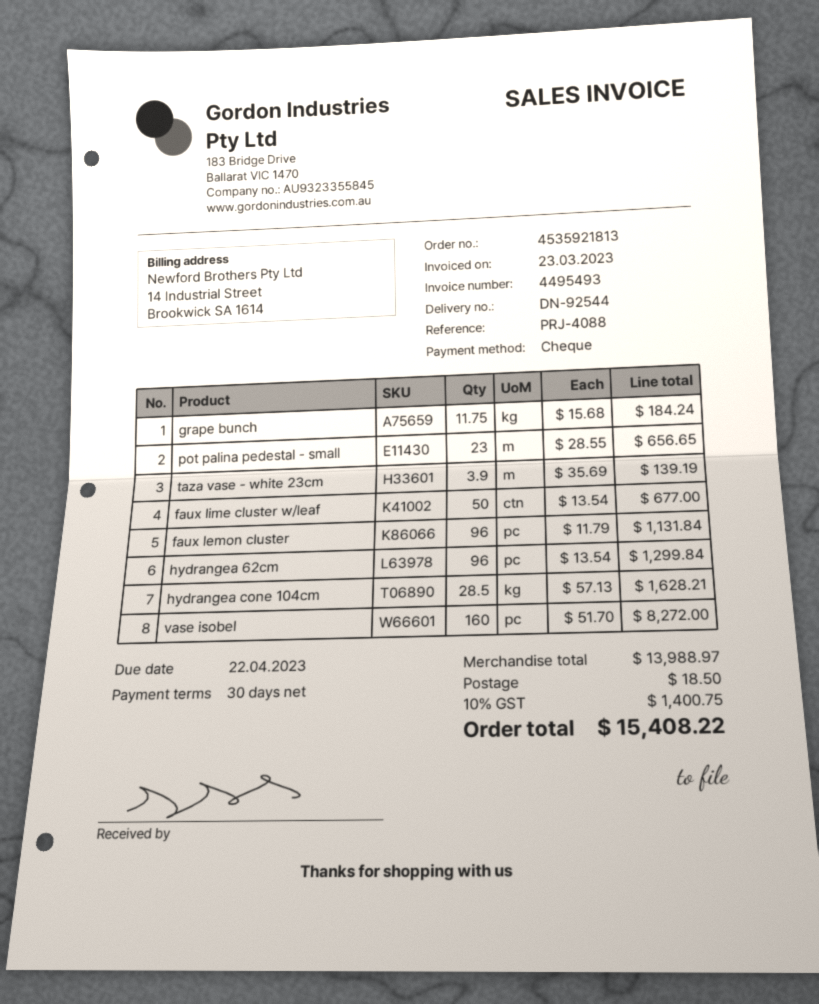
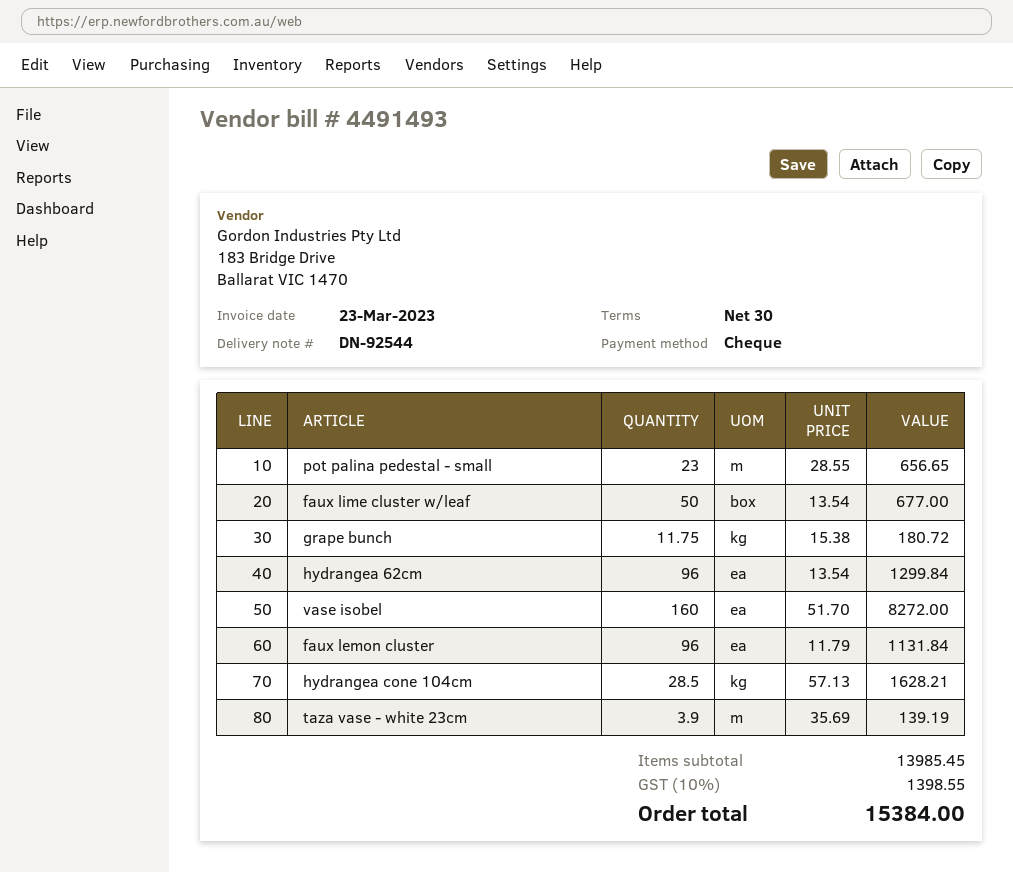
invoice number: 4495493 -> 4491493
grape bunch: 11.75 x 15.68 = 184.24 -> 11.75 x 15.38 = 180.72
subtotal: 13988.97 -> 13985.45
shipping: 18.50 -> none
tax: 10% = 1400.75 -> 10% = 1398.55
total: 15408.22 -> 15384.00

